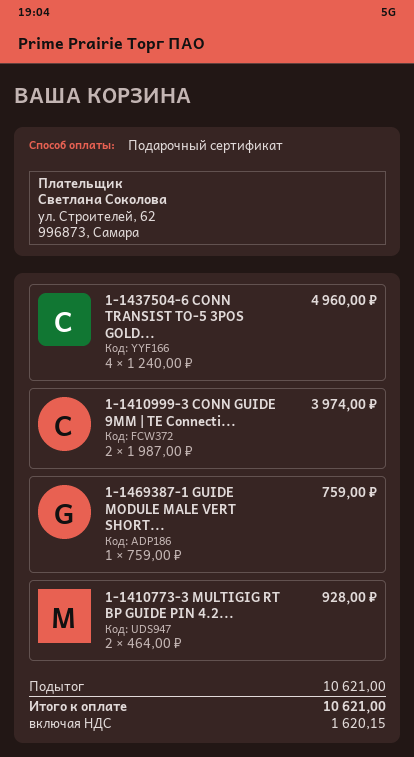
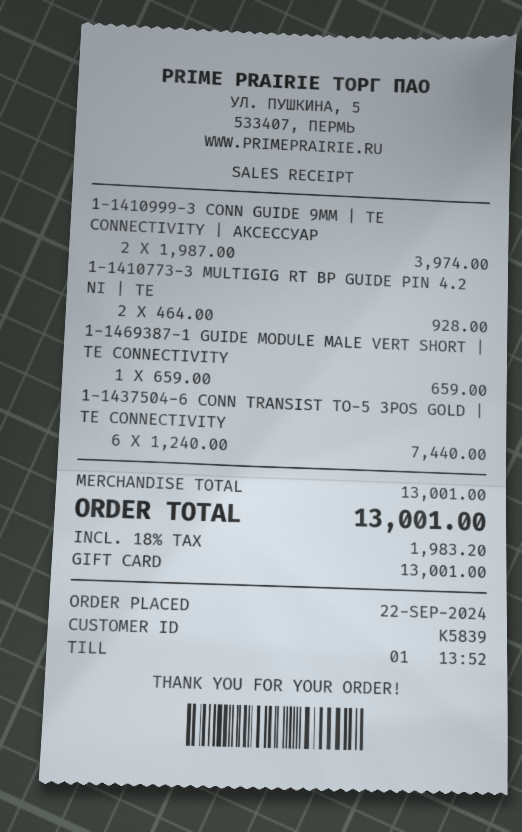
1-1437504-6 CONN TRANSIST TO-5 3POS GOLD...: 4 x 1240.00 = 4960.00 -> 6 x 1240.00 = 7440.00
1-1469387-1 GUIDE MODULE MALE VERT SHORT...: 1 x 759.00 = 759.00 -> 1 x 659.00 = 659.00
subtotal: 10621.00 -> 13001.00
tax: 1620.15 -> 1983.20
total: 10621.00 -> 13001.00

